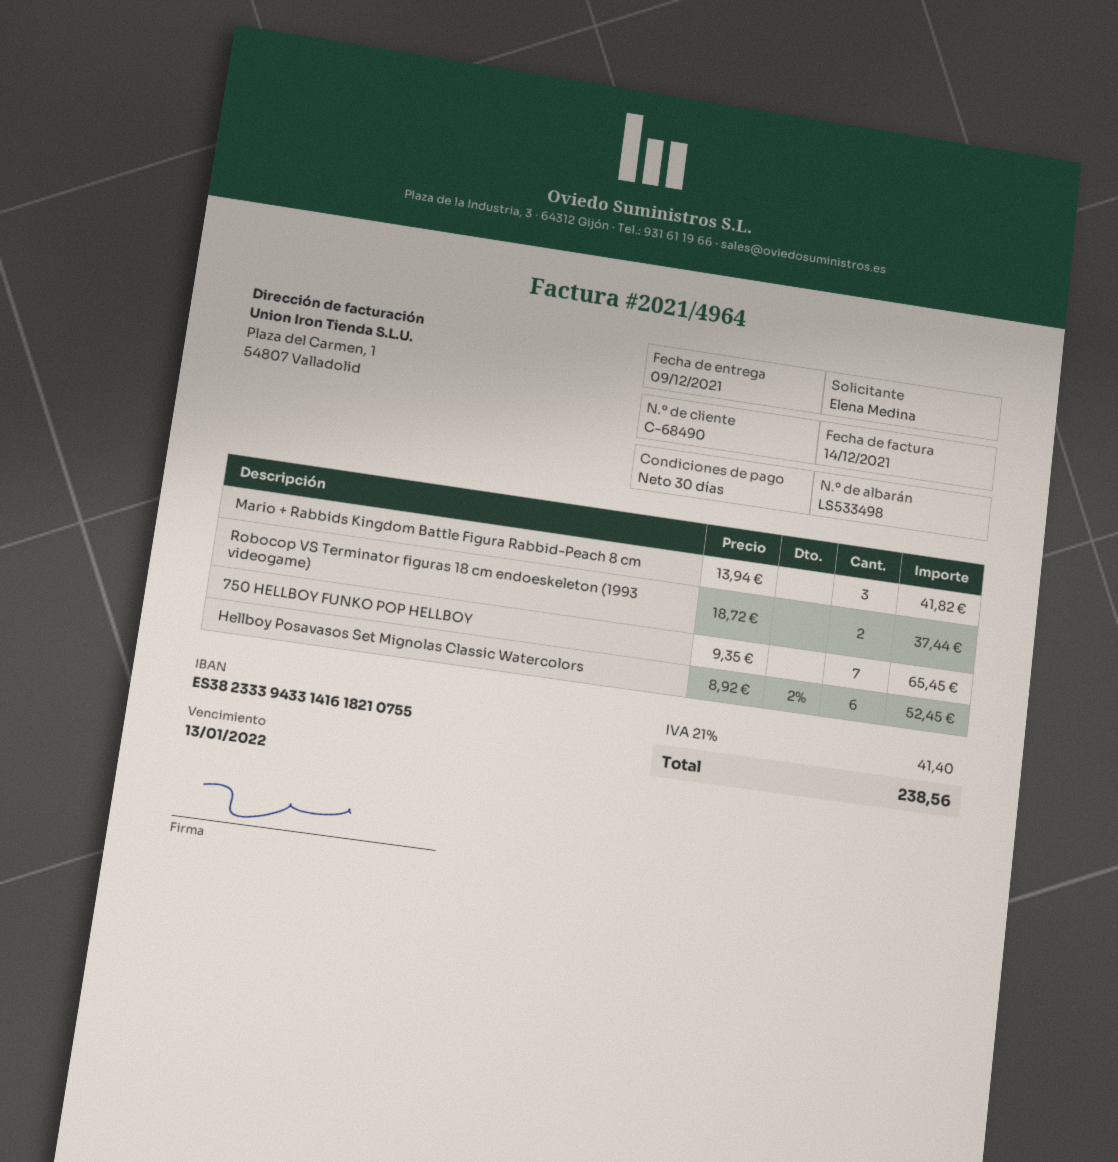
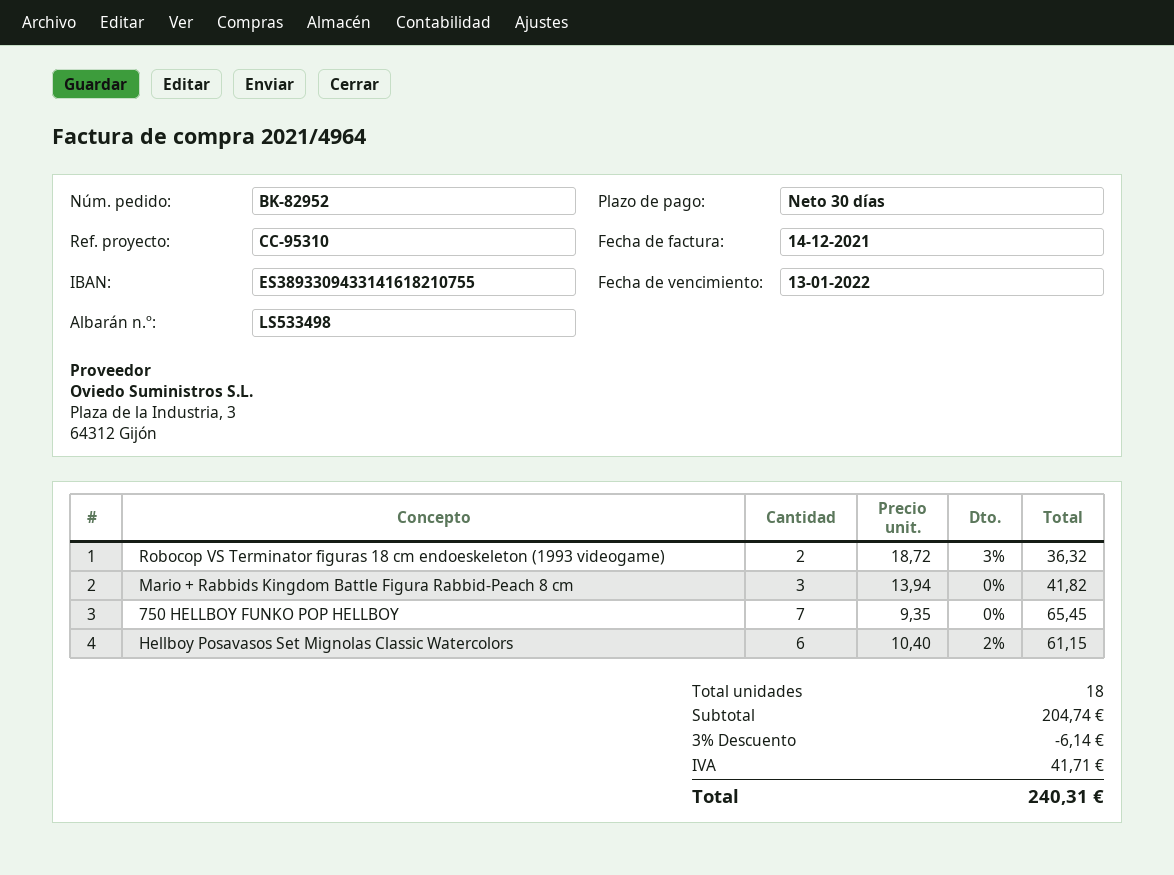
bank account: ES3823339433141618210755 -> ES3893309433141618210755
Robocop VS Terminator figuras 18 cm endoeskeleton (1993 videogame): 2 x 18.72 = 37.44 -> 2 x 18.72 - 3% = 36.32
Hellboy Posavasos Set Mignolas Classic Watercolors: 6 x 8.92 - 2% = 52.45 -> 6 x 10.40 - 2% = 61.15
discount: none -> 3% = 6.14
tax: 41.40 -> 41.71
total: 238.56 -> 240.31

